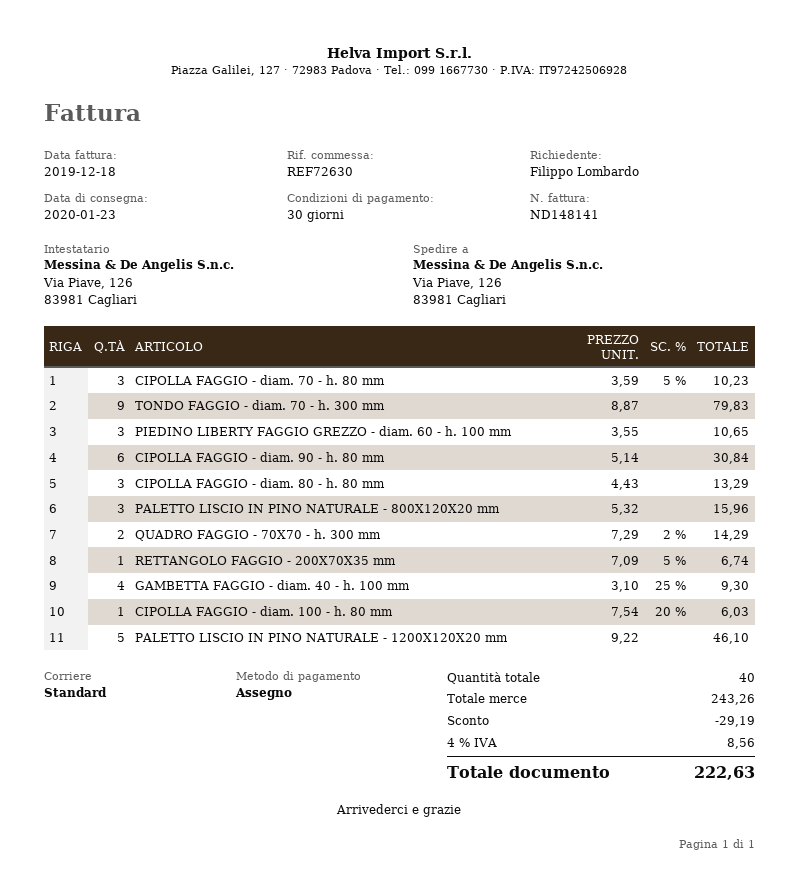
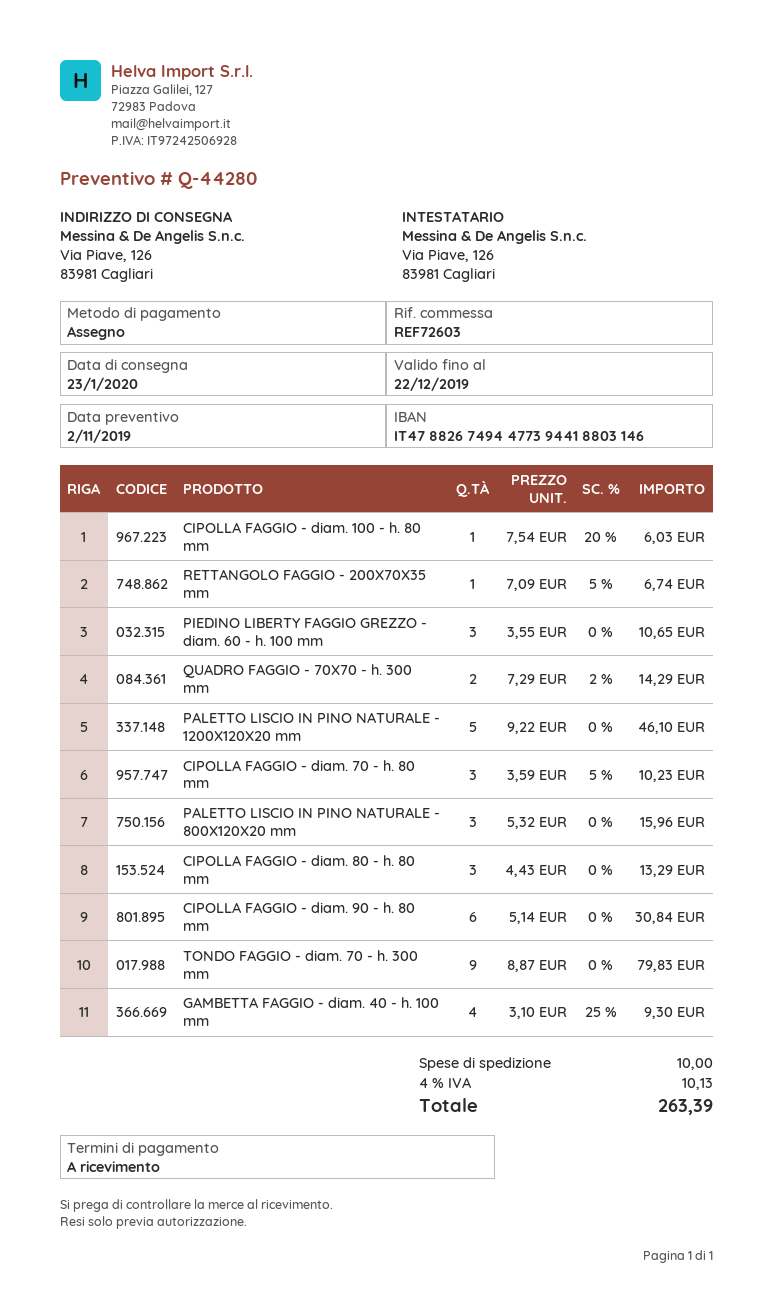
payment terms: 30 days -> on receipt
reference: REF72630 -> REF72603
discount: 29.19 -> none
shipping: none -> 10.00
tax: 4% = 8.56 -> 4% = 10.13
total: 222.63 -> 263.39

